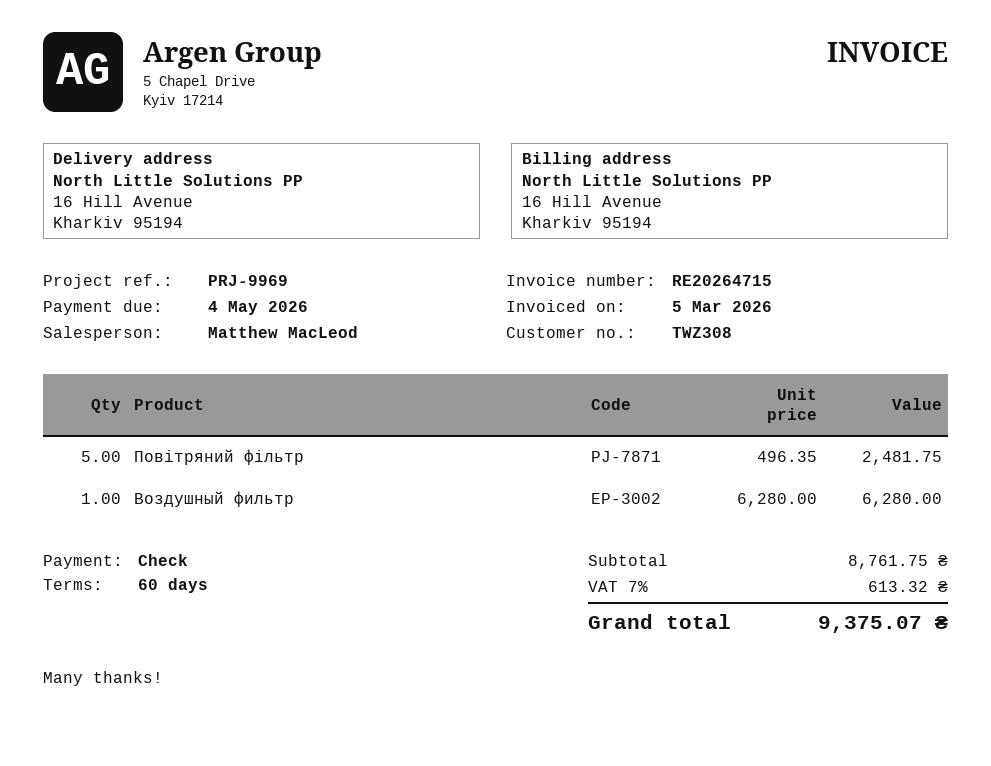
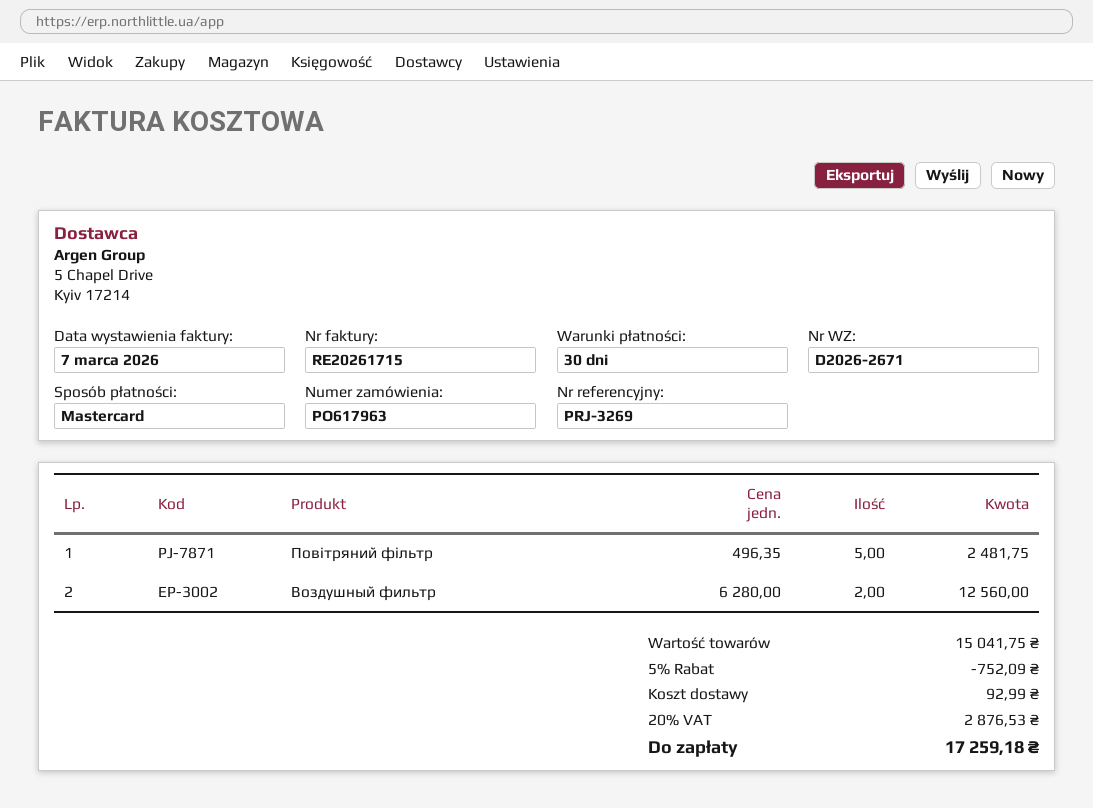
invoice number: RE20264715 -> RE20261715
invoice date: 2026-03-05 -> 2026-03-07
payment terms: 60 days -> 30 days
reference: PRJ-9969 -> PRJ-3269
payment method: cheque -> Mastercard
Воздушный фильтр: 1 x 6280.00 = 6280.00 -> 2 x 6280.00 = 12560.00
subtotal: 8761.75 -> 15041.75
discount: none -> 5% = 752.09
shipping: none -> 92.99
tax: 7% = 613.32 -> 20% = 2876.53
total: 9375.07 -> 17259.18

